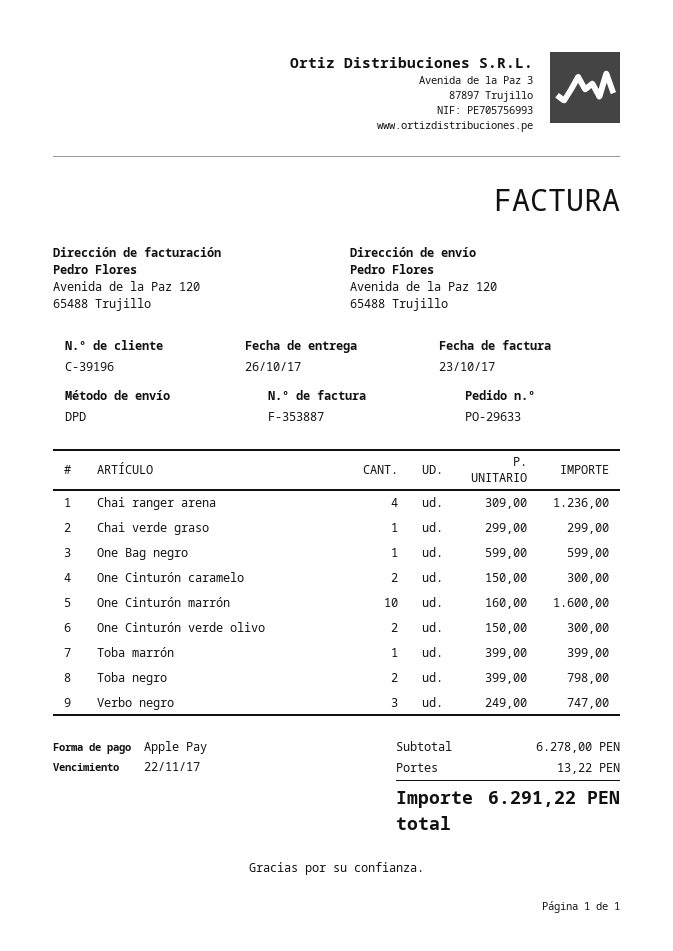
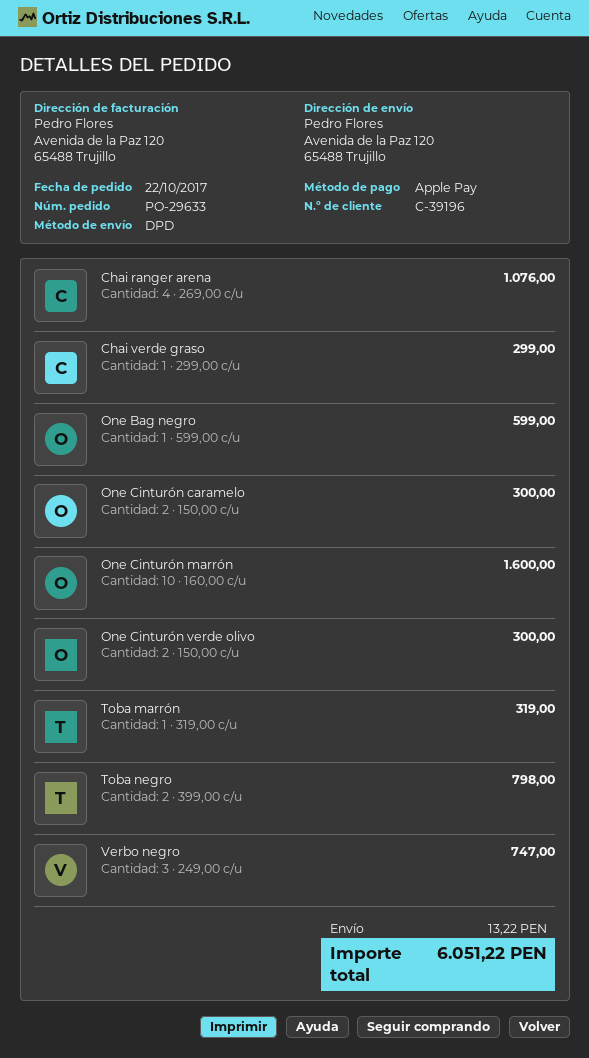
Chai ranger arena: 4 x 309.00 = 1236.00 -> 4 x 269.00 = 1076.00
Toba marrón: 1 x 399.00 = 399.00 -> 1 x 319.00 = 319.00
total: 6291.22 -> 6051.22

